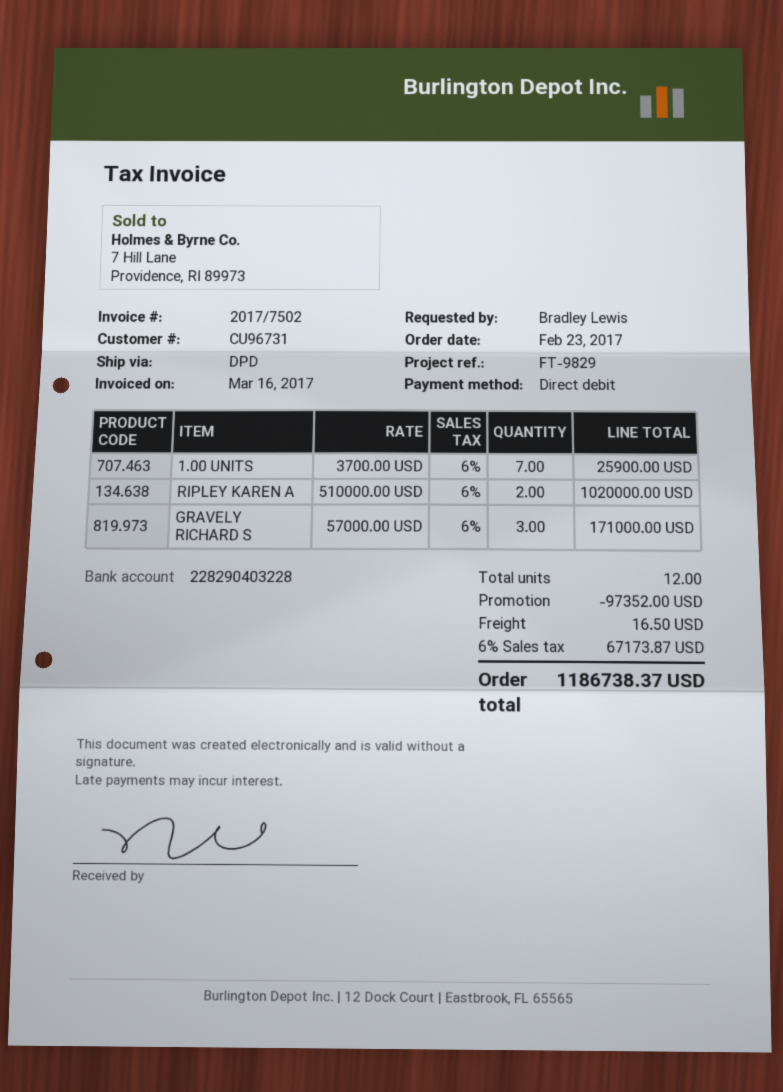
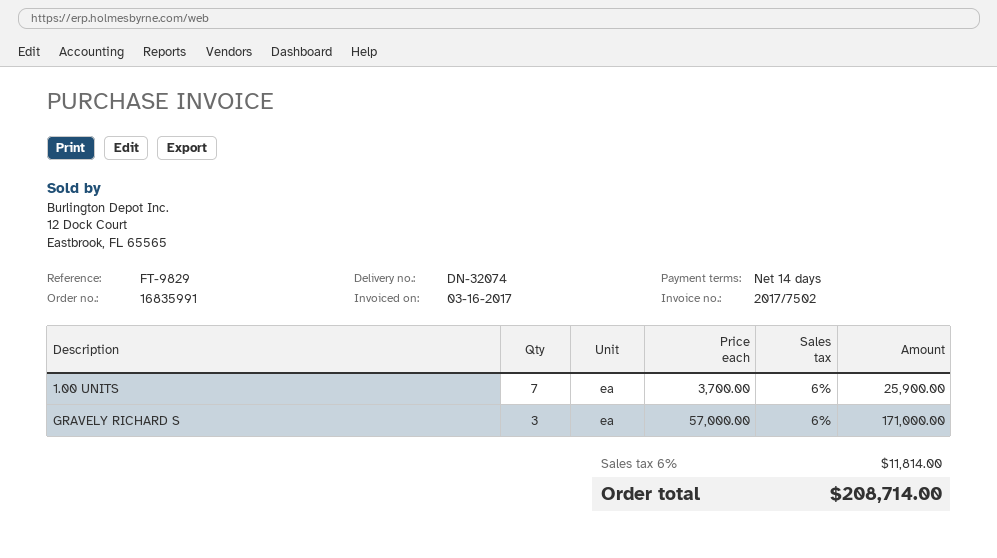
RIPLEY KAREN A: 2 x 510000.00 = 1020000.00 -> none
discount: 97352.00 -> none
shipping: 16.50 -> none
tax: 6% = 67173.87 -> 6% = 11814.00
total: 1186738.37 -> 208714.00

